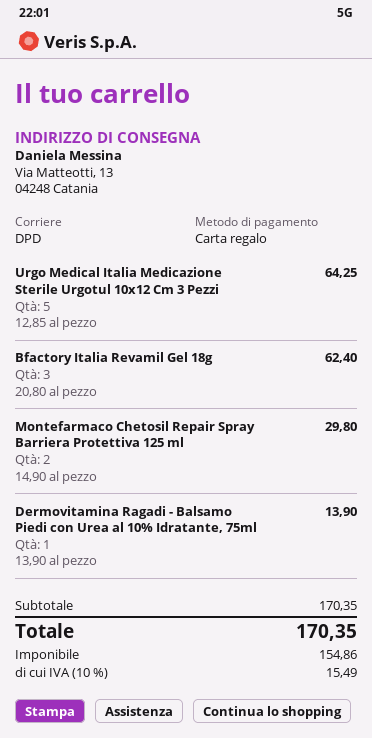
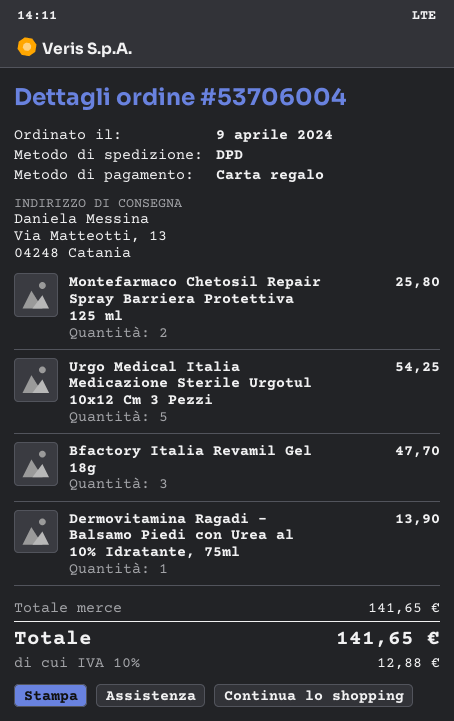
Urgo Medical Italia Medicazione Sterile Urgotul 10x12 Cm 3 Pezzi: 5 for 64.25 -> 5 for 54.25
Bfactory Italia Revamil Gel 18g: 3 for 62.40 -> 3 for 47.70
Montefarmaco Chetosil Repair Spray Barriera Protettiva 125 ml: 2 for 29.80 -> 2 for 25.80
subtotal: 170.35 -> 141.65
tax: 10% = 15.49 -> 10% = 12.88
total: 170.35 -> 141.65

